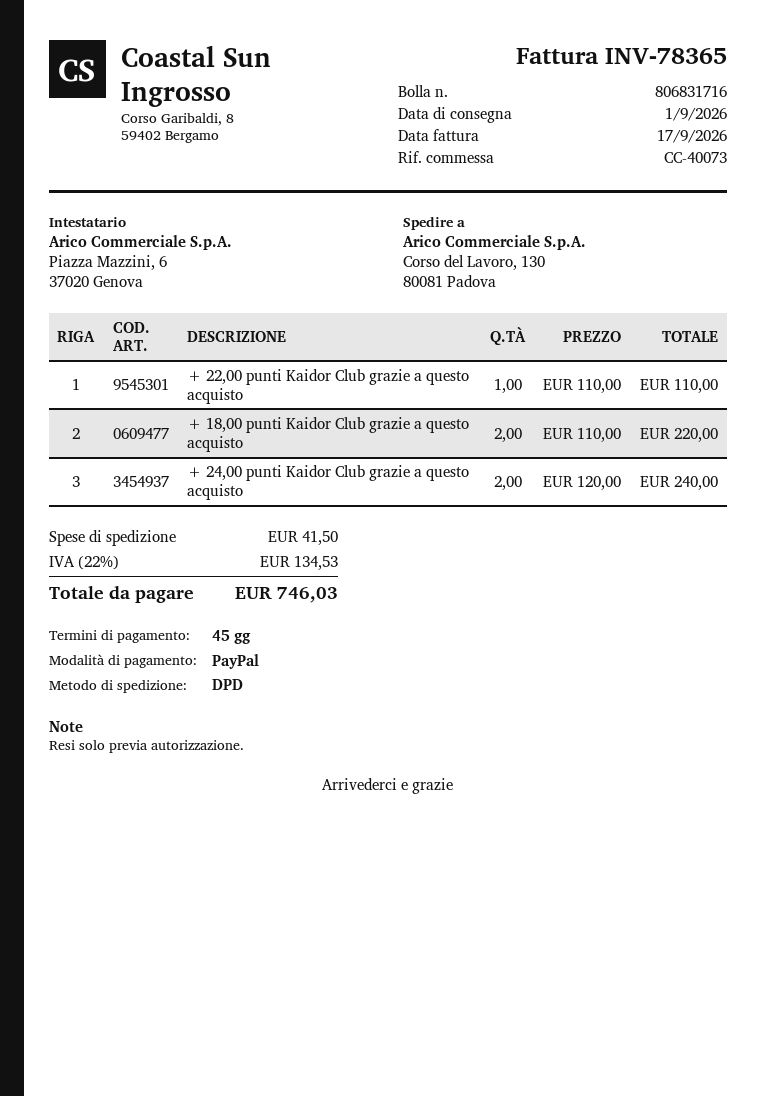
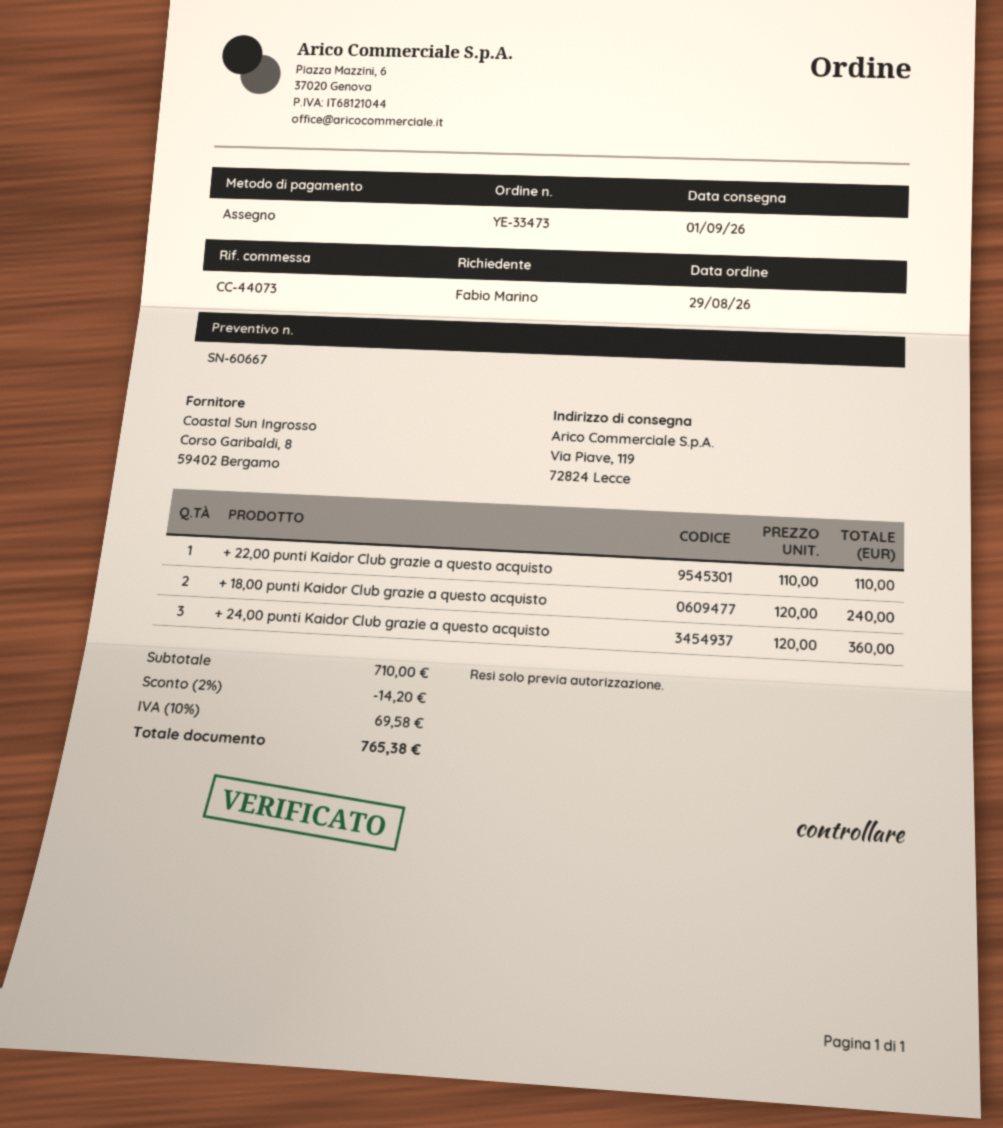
reference: CC-40073 -> CC-44073
payment method: PayPal -> cheque
ship to: Corso del Lavoro, 130, 80081 Padova -> Via Piave, 119, 72824 Lecce
+ 18,00 punti Kaidor Club grazie a questo acquisto: 2 x 110.00 = 220.00 -> 2 x 120.00 = 240.00
+ 24,00 punti Kaidor Club grazie a questo acquisto: 2 x 120.00 = 240.00 -> 3 x 120.00 = 360.00
discount: none -> 2% = 14.20
shipping: 41.50 -> none
tax: 22% = 134.53 -> 10% = 69.58
total: 746.03 -> 765.38

